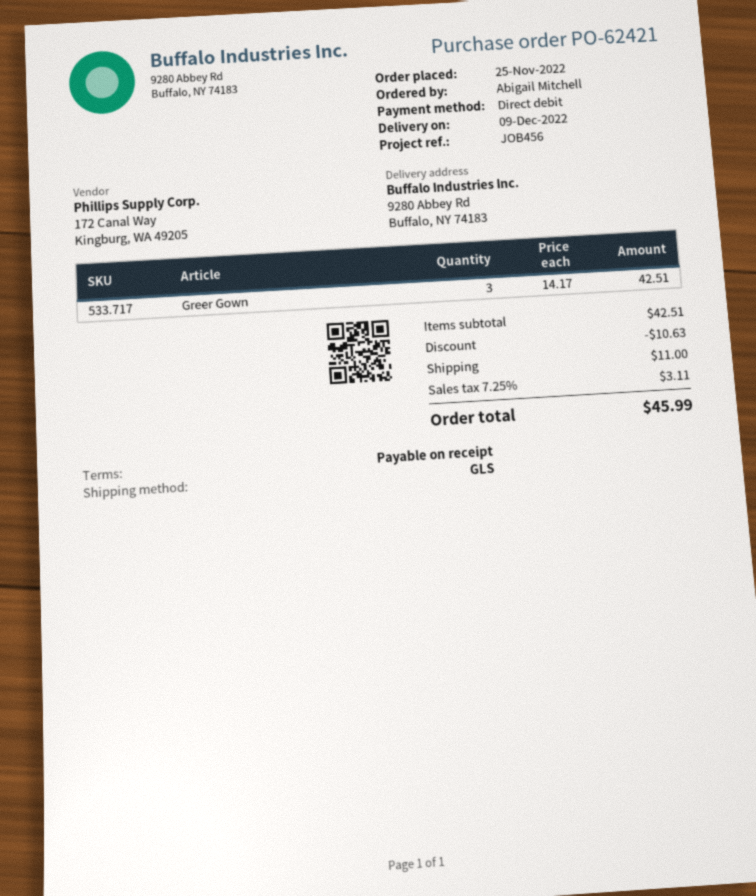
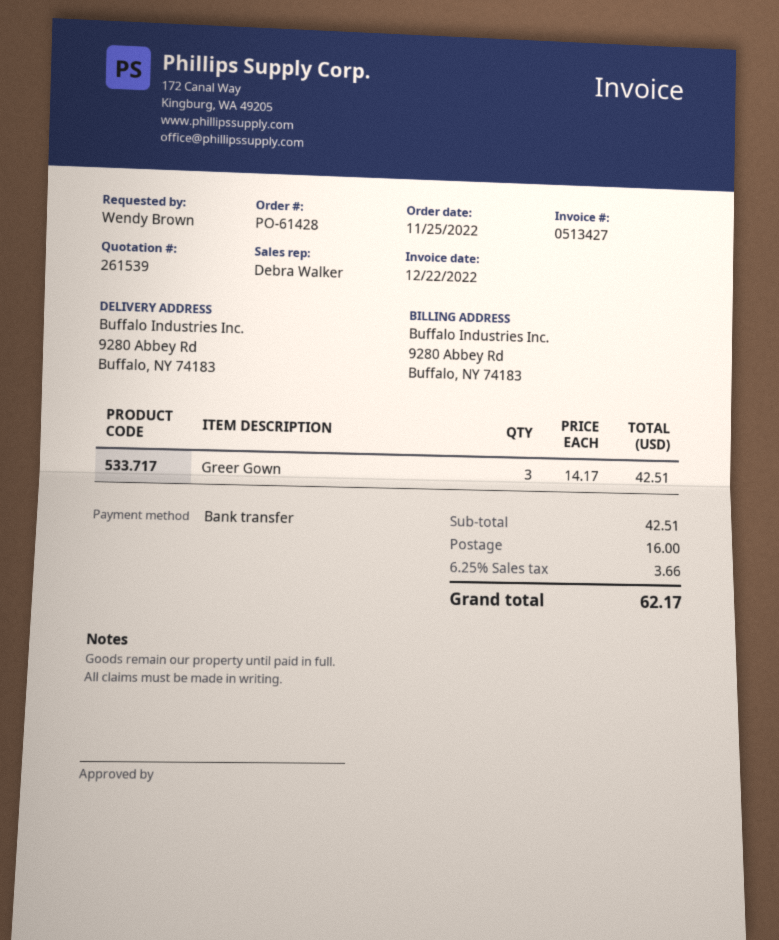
order number: PO-62421 -> PO-61428
ordered by: Abigail Mitchell -> Wendy Brown
payment method: direct debit -> bank transfer
discount: 10.63 -> none
shipping: 11.00 -> 16.00
tax: 7.25% = 3.11 -> 6.25% = 3.66
total: 45.99 -> 62.17

